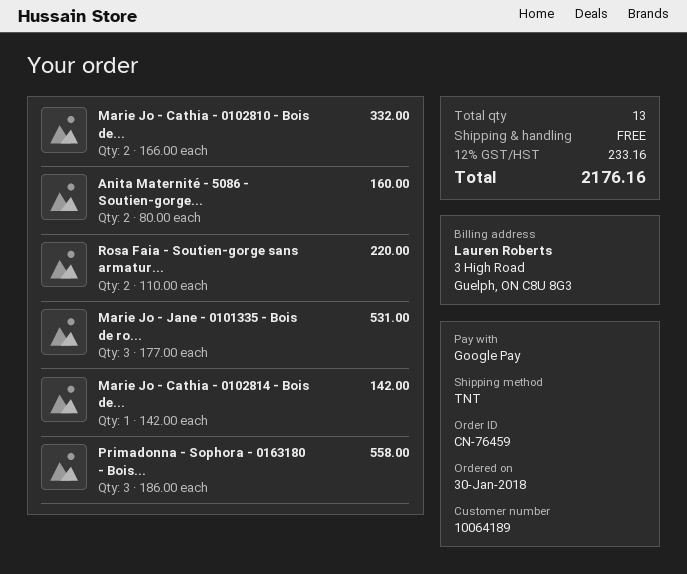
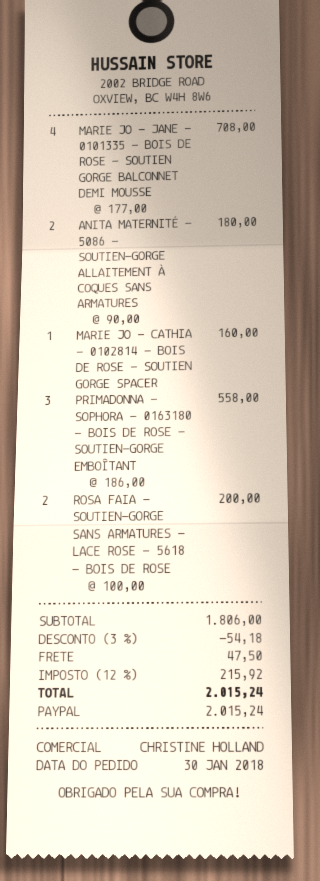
payment method: Google Pay -> PayPal
Marie Jo - Cathia - 0102810 - Bois de...: 2 x 166.00 = 332.00 -> none
Anita Maternité - 5086 - Soutien-gorge...: 2 x 80.00 = 160.00 -> 2 x 90.00 = 180.00
Rosa Faia - Soutien-gorge sans armatur...: 2 x 110.00 = 220.00 -> 2 x 100.00 = 200.00
Marie Jo - Jane - 0101335 - Bois de ro...: 3 x 177.00 = 531.00 -> 4 x 177.00 = 708.00
Marie Jo - Cathia - 0102814 - Bois de...: 1 x 142.00 = 142.00 -> 1 x 160.00 = 160.00
discount: none -> 3% = 54.18
shipping: 0.00 -> 47.50
tax: 12% = 233.16 -> 12% = 215.92
total: 2176.16 -> 2015.24

